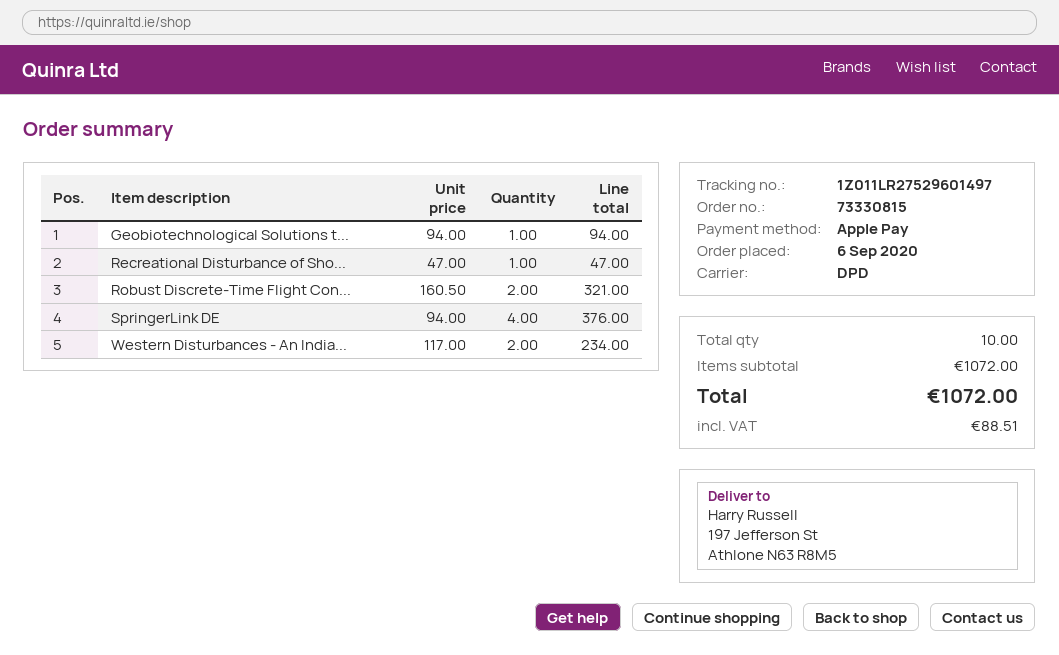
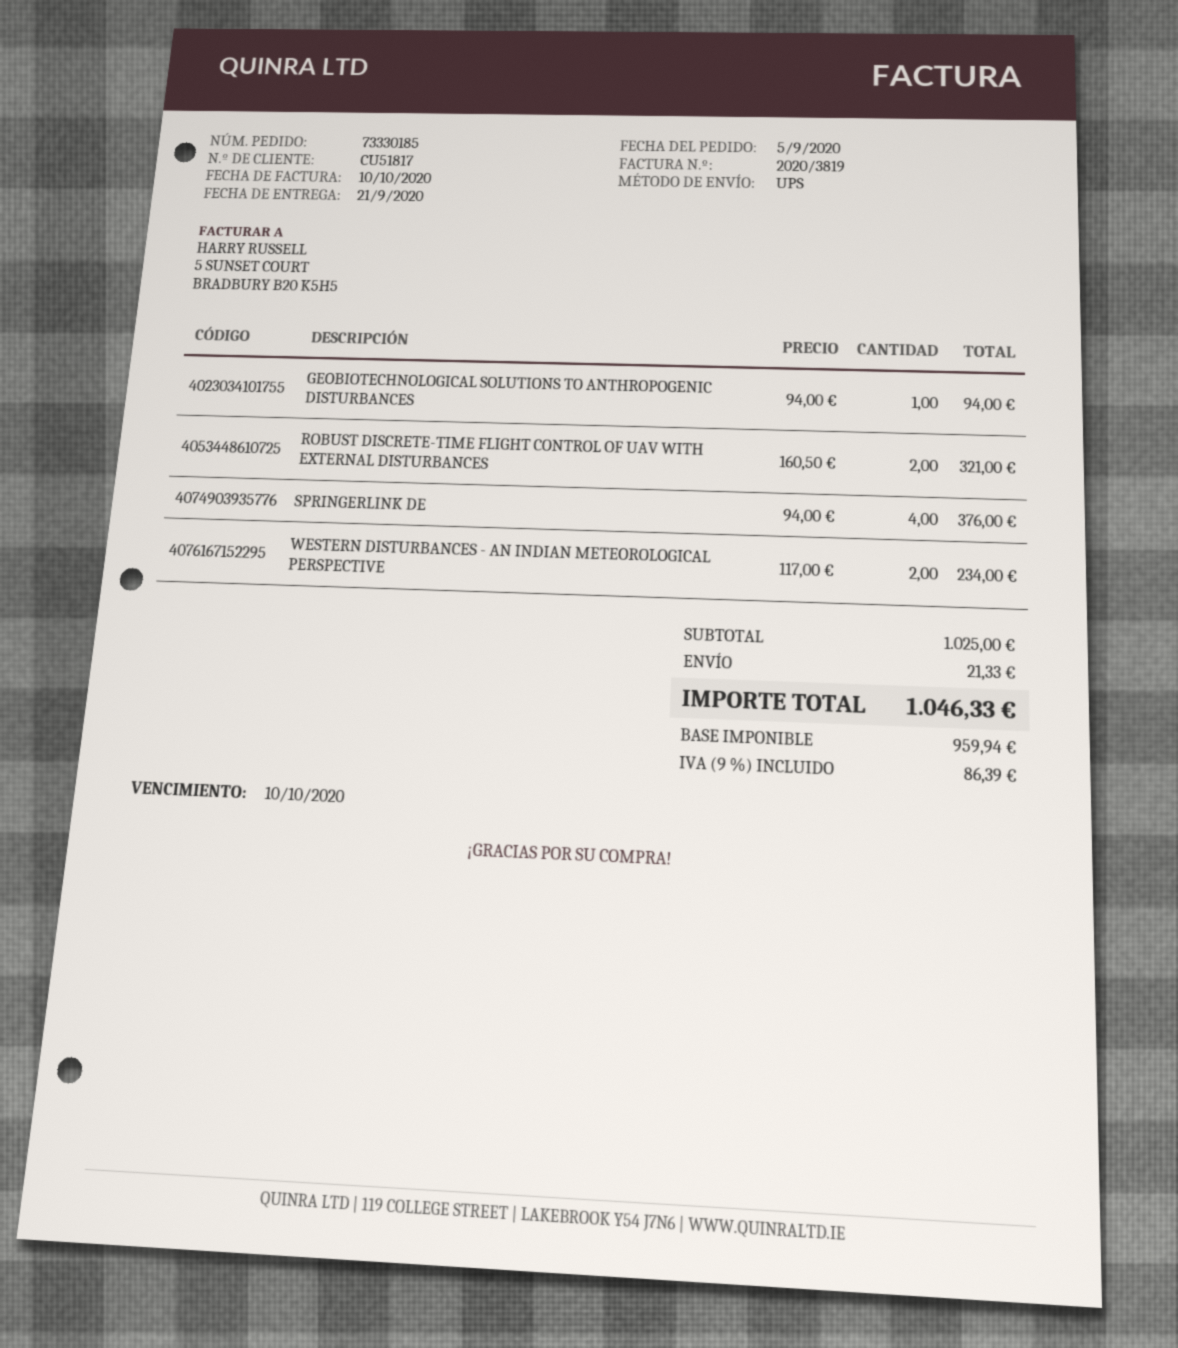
order number: 73330815 -> 73330185
order date: 2020-09-06 -> 2020-09-05
shipping method: DPD -> UPS
Recreational Disturbance of Sho...: 1 x 47.00 = 47.00 -> none
subtotal: 1072.00 -> 1025.00
shipping: none -> 21.33
tax: 88.51 -> 86.39
total: 1072.00 -> 1046.33

